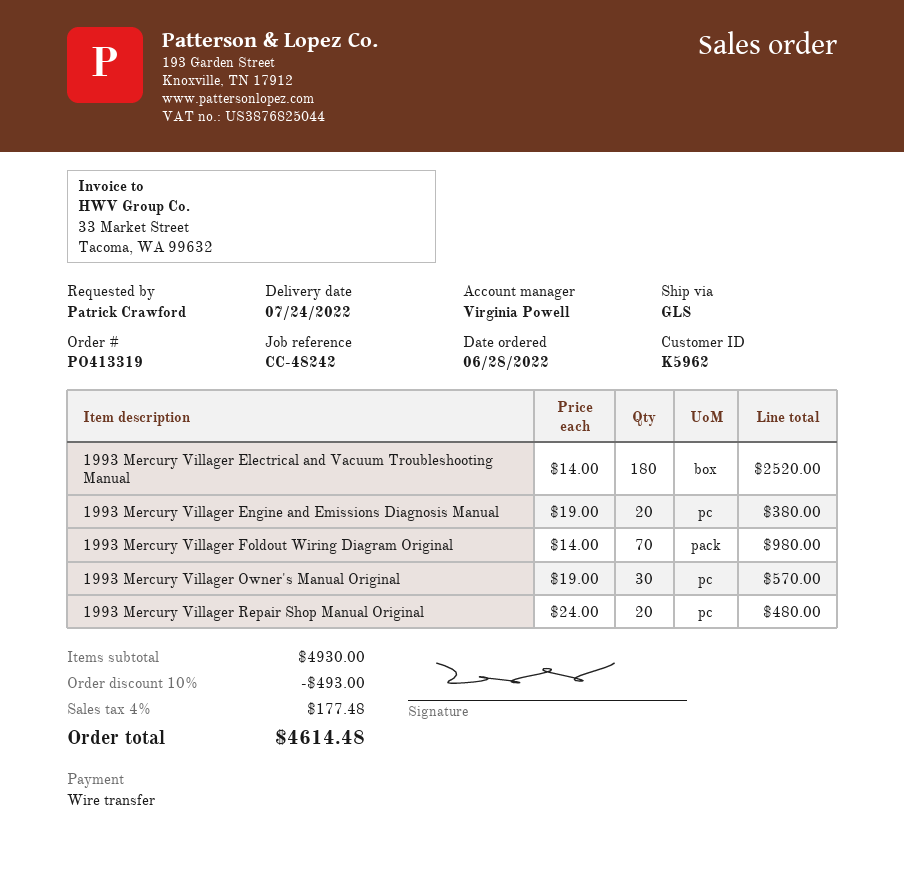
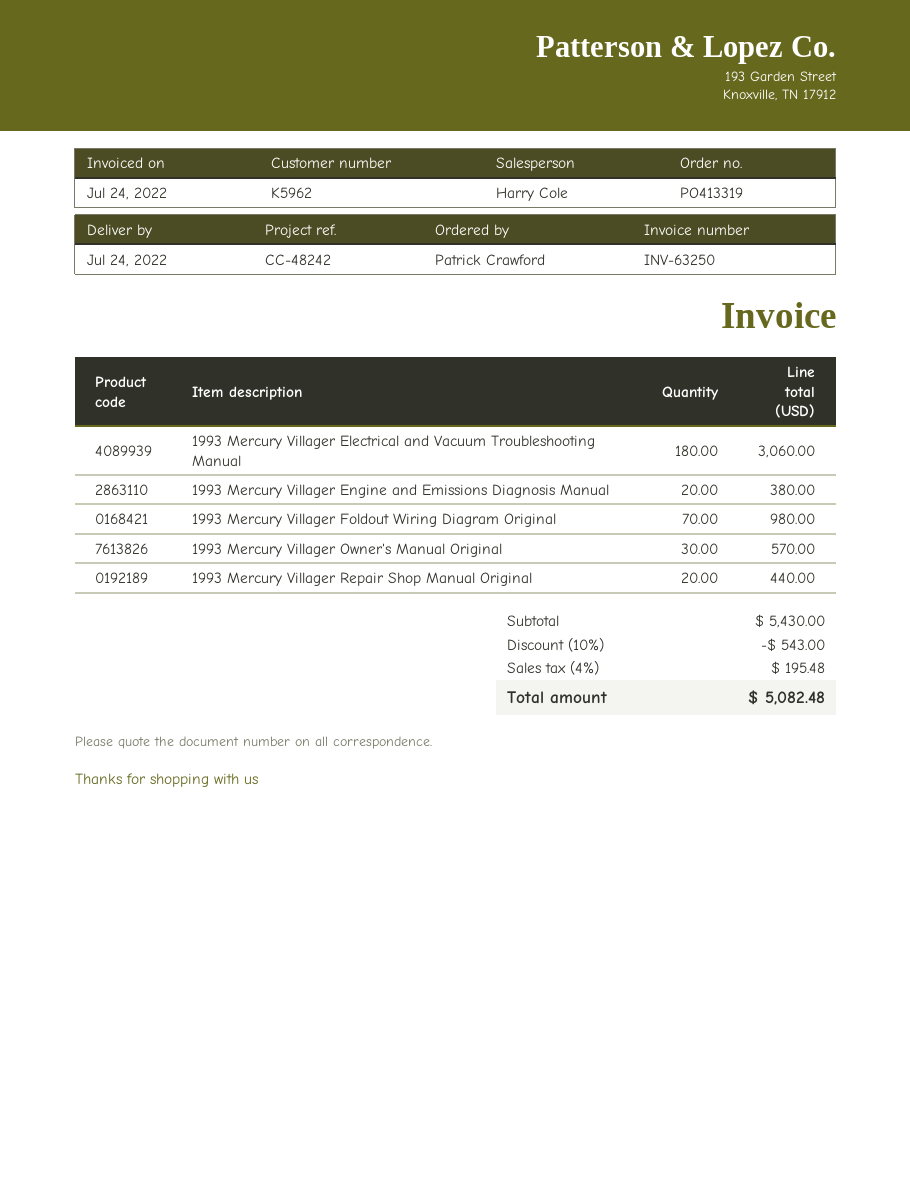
sales rep: Virginia Powell -> Harry Cole
1993 Mercury Villager Electrical and Vacuum Troubleshooting Manual: 180 for 2520.00 -> 180 for 3060.00
1993 Mercury Villager Repair Shop Manual Original: 20 for 480.00 -> 20 for 440.00
subtotal: 4930.00 -> 5430.00
discount: 10% = 493.00 -> 10% = 543.00
tax: 4% = 177.48 -> 4% = 195.48
total: 4614.48 -> 5082.48

